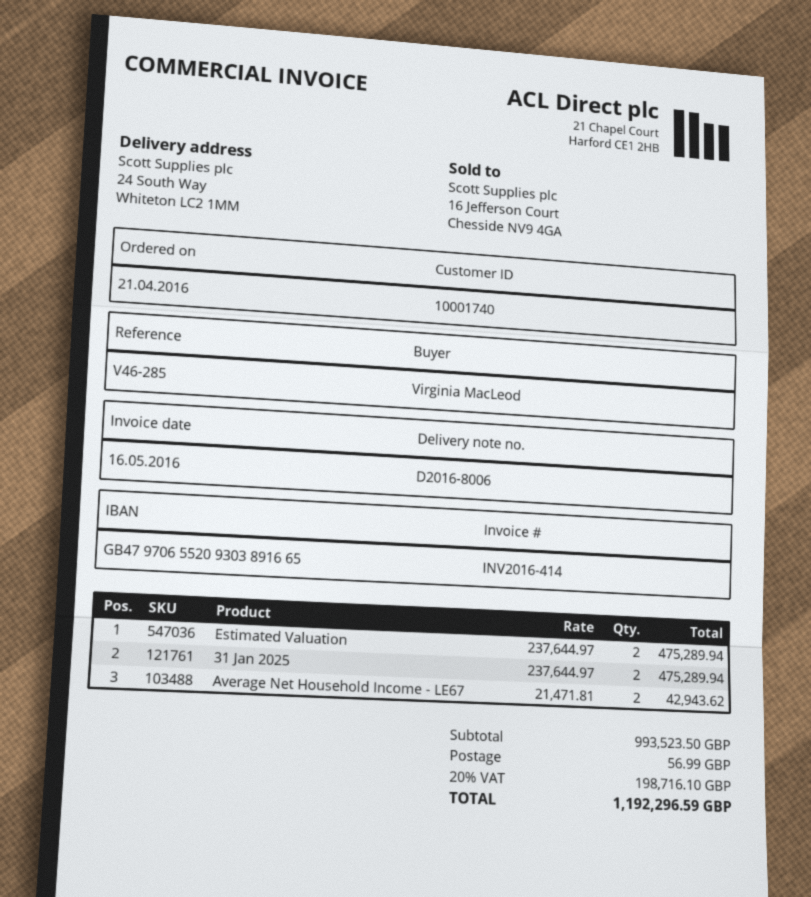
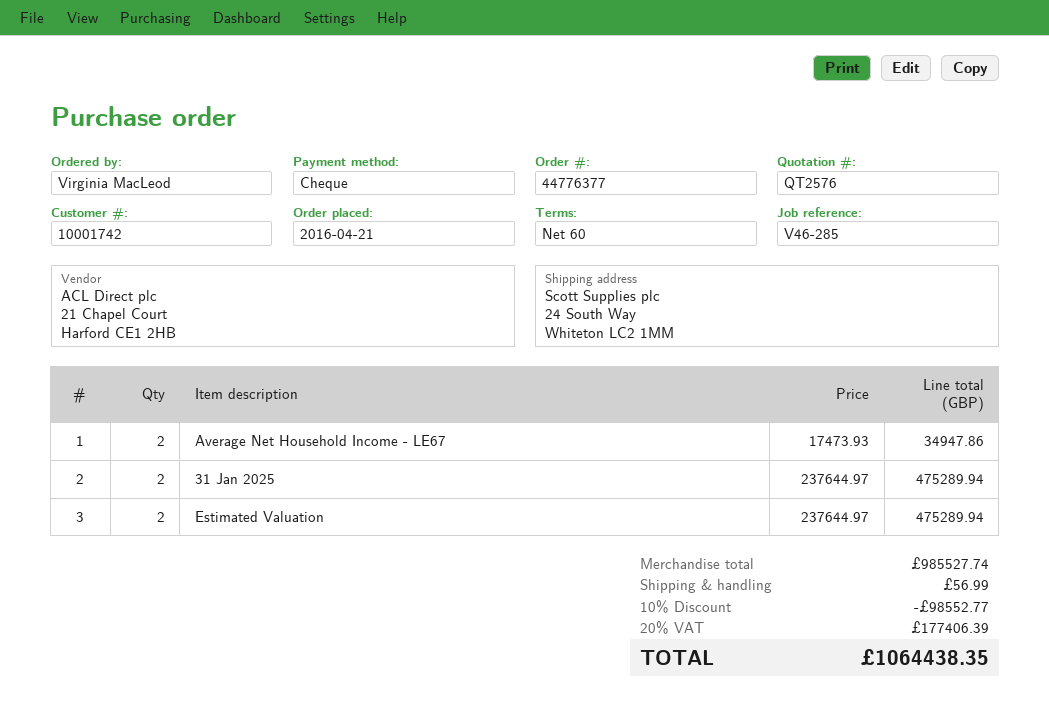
customer number: 10001740 -> 10001742
Average Net Household Income - LE67: 2 x 21471.81 = 42943.62 -> 2 x 17473.93 = 34947.86
subtotal: 993523.50 -> 985527.74
discount: none -> 10% = 98552.77
tax: 20% = 198716.10 -> 20% = 177406.39
total: 1192296.59 -> 1064438.35

